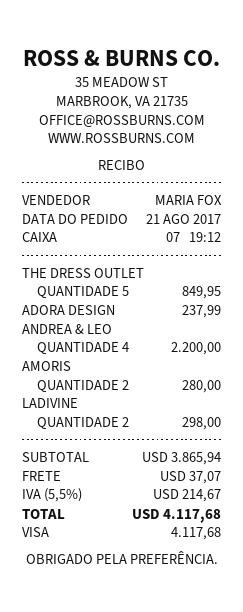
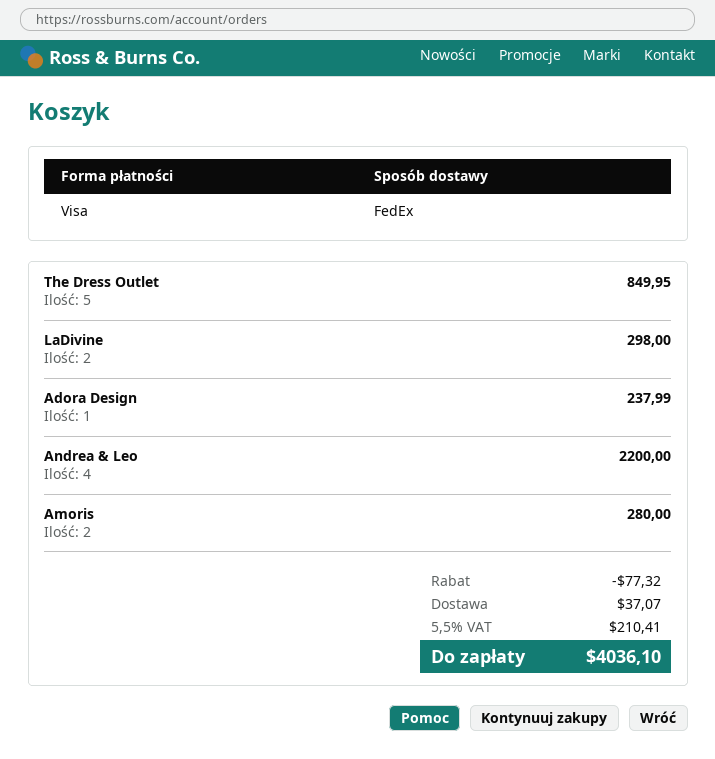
discount: none -> 77.32
tax: 5.5% = 214.67 -> 5.5% = 210.41
total: 4117.68 -> 4036.10

